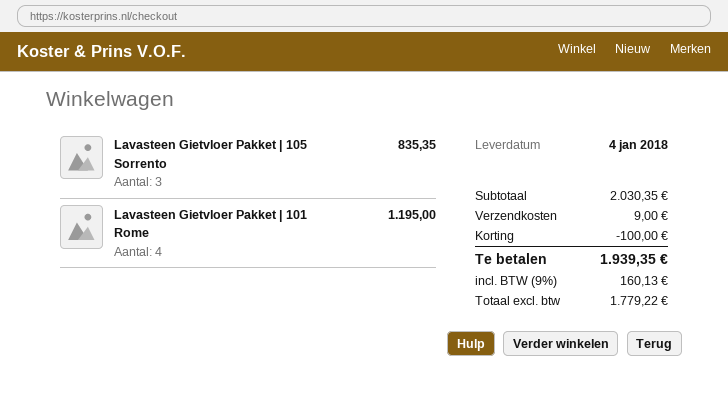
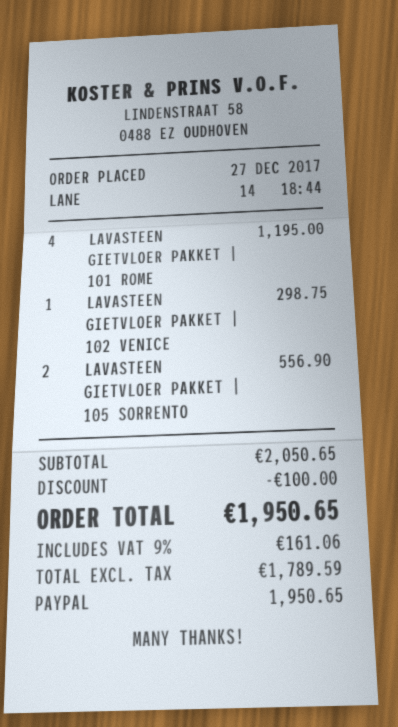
Lavasteen Gietvloer Pakket | 105 Sorrento: 3 for 835.35 -> 2 for 556.90
LAVASTEEN GIETVLOER PAKKET | 102 VENICE: none -> 1 for 298.75
subtotal: 2030.35 -> 2050.65
shipping: 9.00 -> none
net: 1779.22 -> 1789.59
tax: 9% = 160.13 -> 9% = 161.06
total: 1939.35 -> 1950.65

